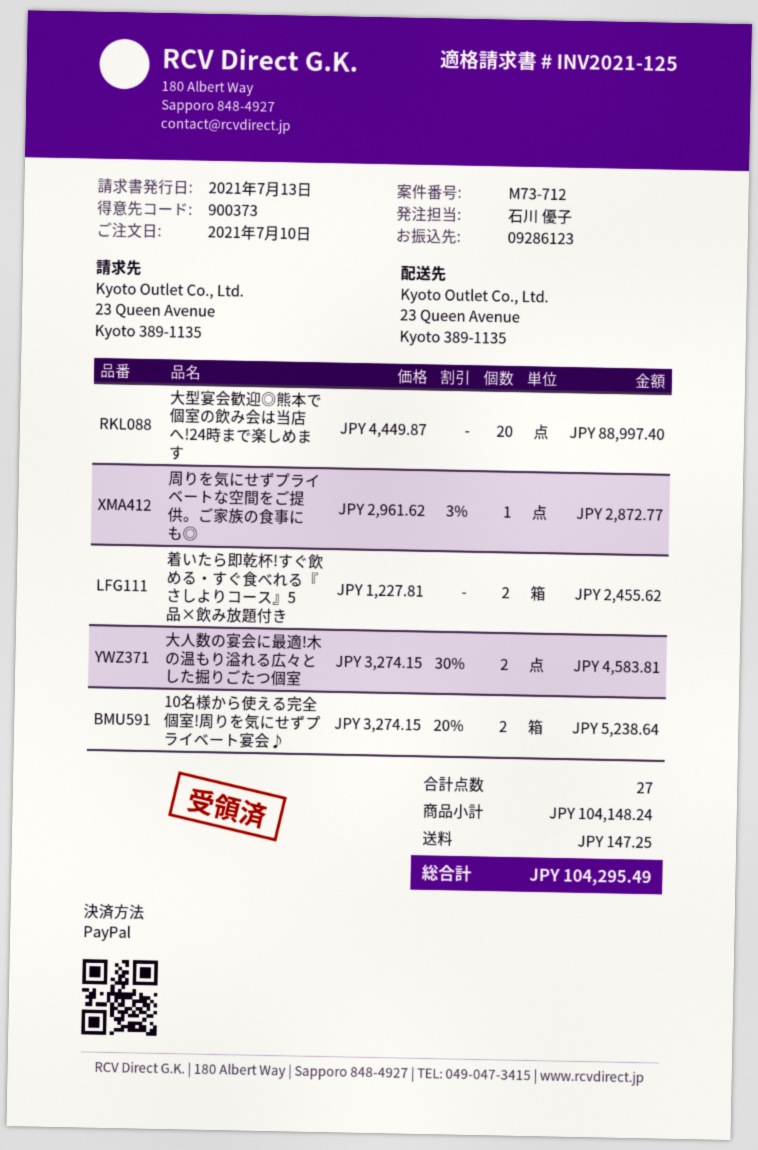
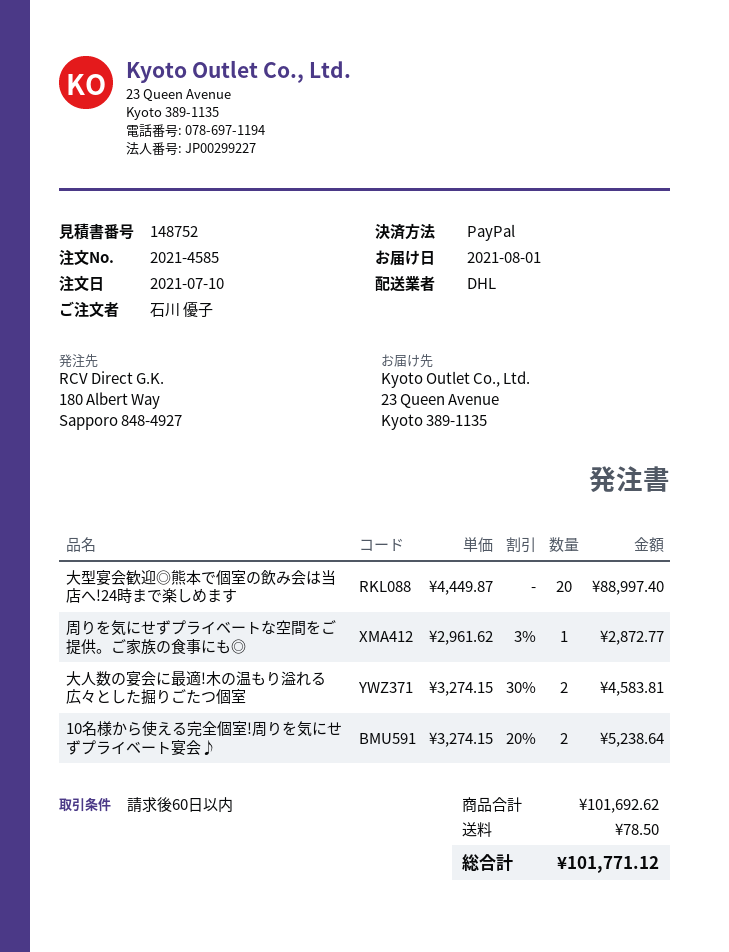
着いたら即乾杯!すぐ飲める・すぐ食べれる『さしよりコース』5品×飲み放題付き: 2 x 1227.81 = 2455.62 -> none
subtotal: 104148.24 -> 101692.62
shipping: 147.25 -> 78.50
total: 104295.49 -> 101771.12

